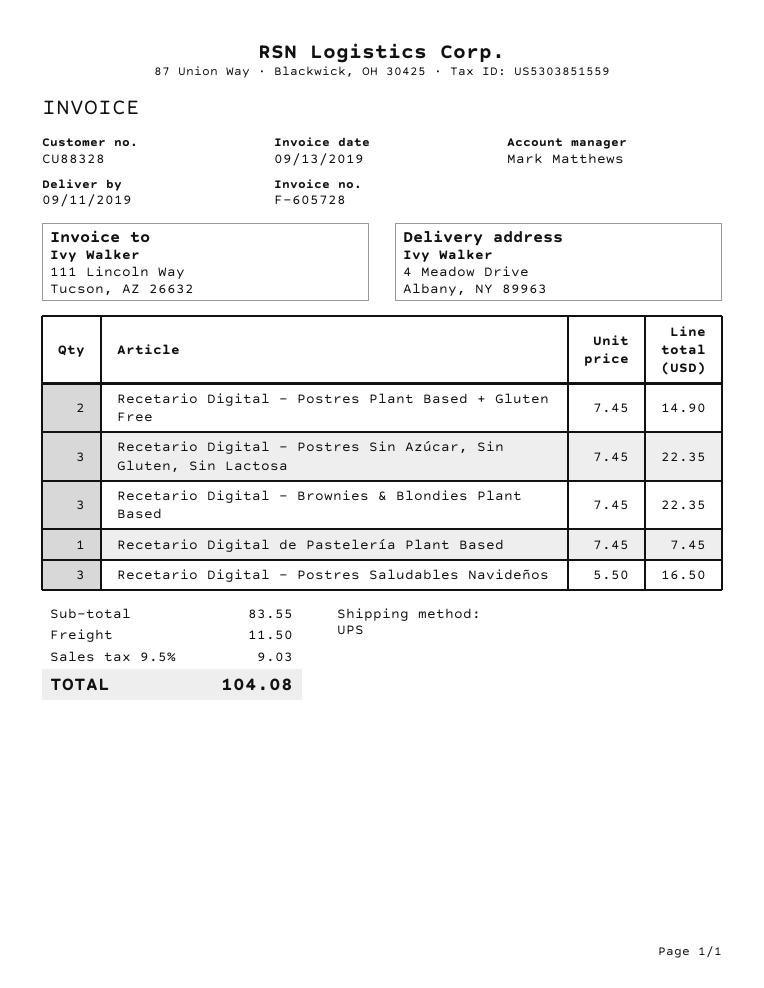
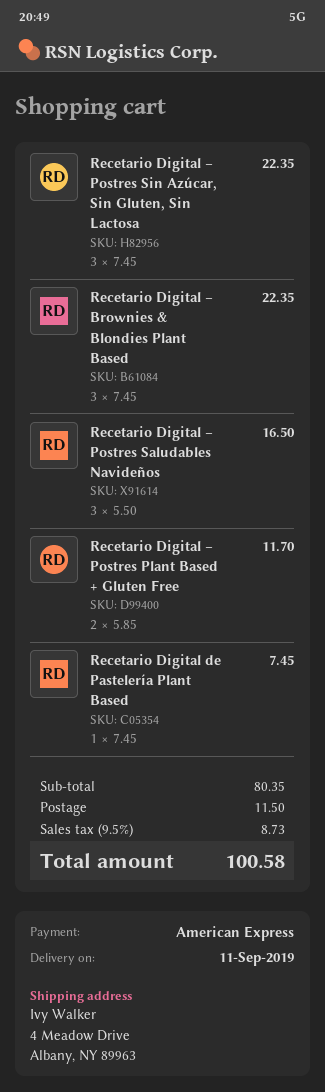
Recetario Digital – Postres Plant Based + Gluten Free: 2 x 7.45 = 14.90 -> 2 x 5.85 = 11.70
subtotal: 83.55 -> 80.35
tax: 9.5% = 9.03 -> 9.5% = 8.73
total: 104.08 -> 100.58

